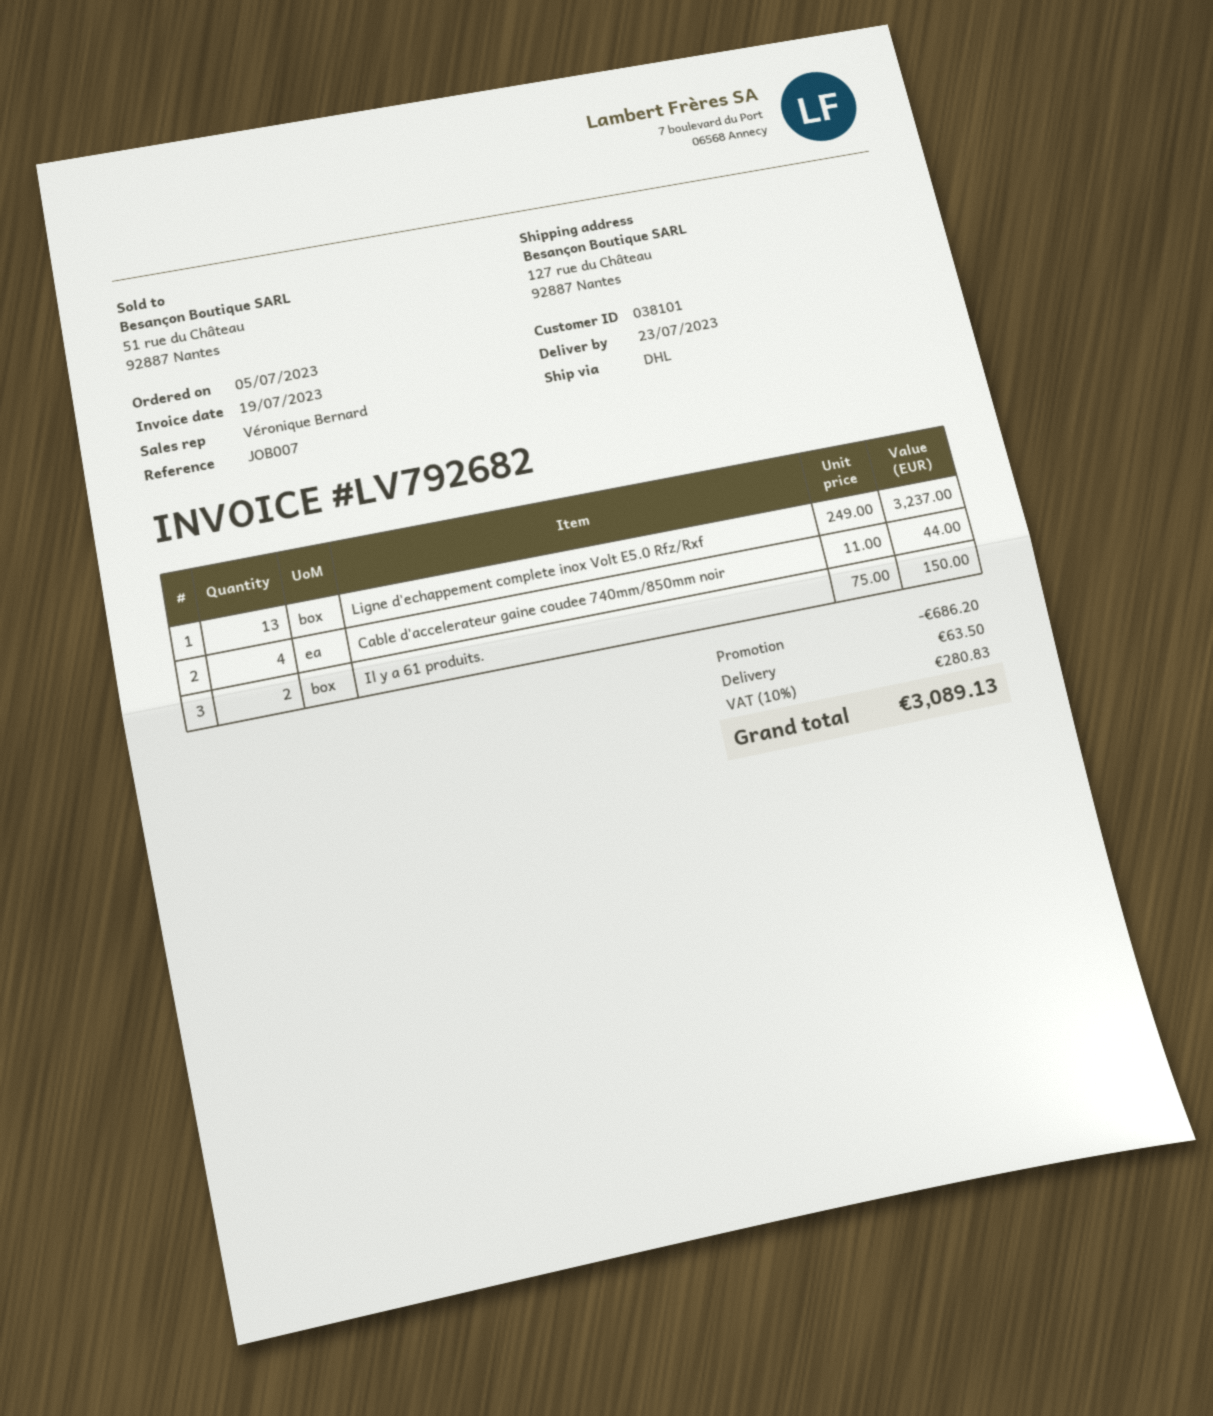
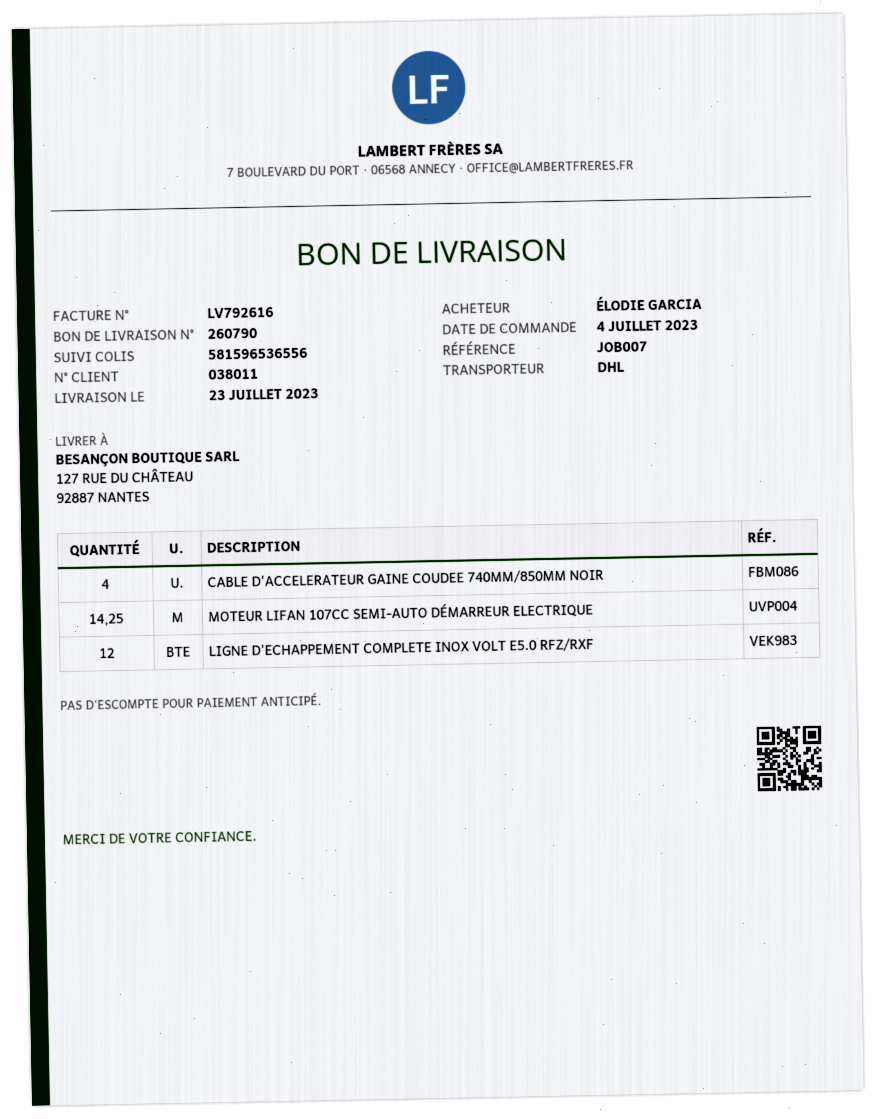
order date: 2023-07-05 -> 2023-07-04
invoice number: LV792682 -> LV792616
customer number: 038101 -> 038011
Ligne d'echappement complete inox Volt E5.0 Rfz/Rxf: 13 -> 12
Il y a 61 produits.: 2 -> none
MOTEUR LIFAN 107CC SEMI-AUTO DÉMARREUR ELECTRIQUE: none -> 14.25

